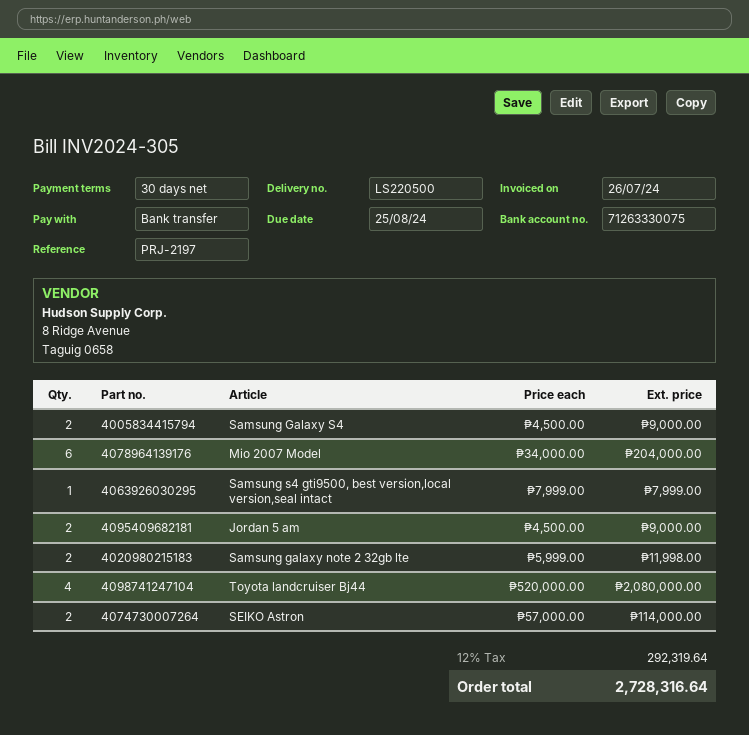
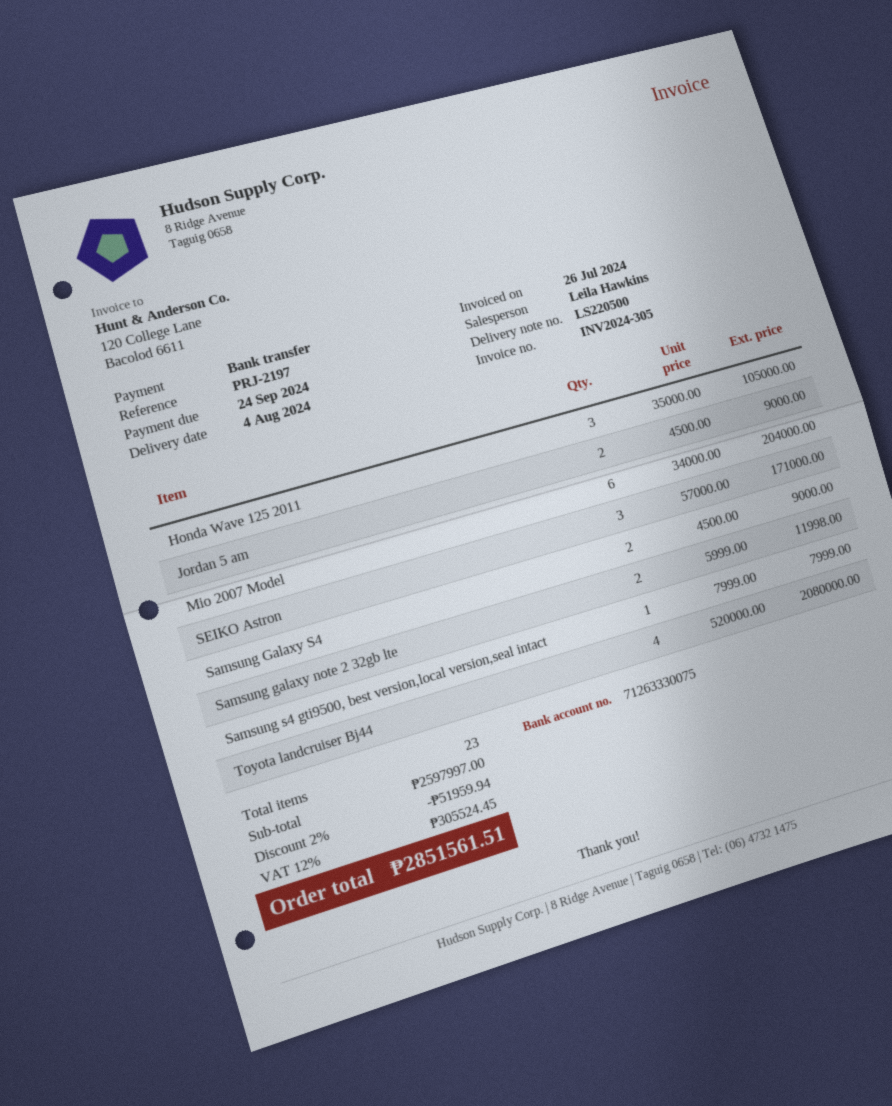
due date: 2024-08-25 -> 2024-09-24
SEIKO Astron: 2 x 57000.00 = 114000.00 -> 3 x 57000.00 = 171000.00
Honda Wave 125 2011: none -> 3 x 35000.00 = 105000.00
discount: none -> 2% = 51959.94
tax: 12% = 292319.64 -> 12% = 305524.45
total: 2728316.64 -> 2851561.51

